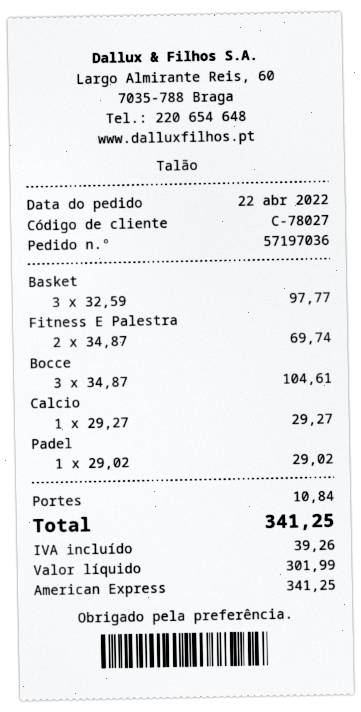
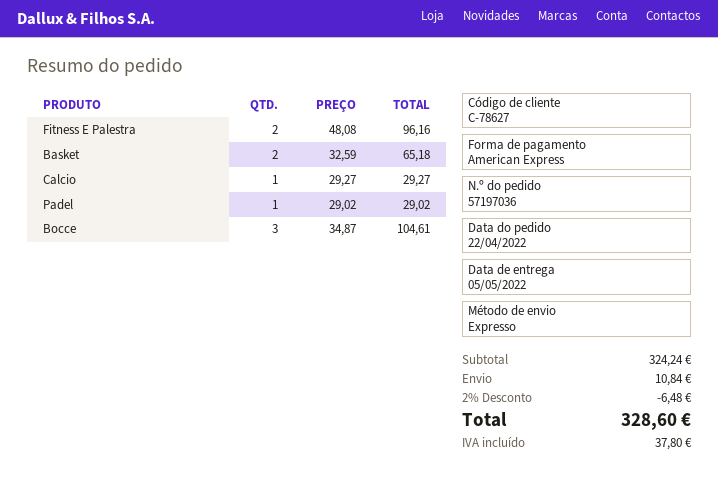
customer number: C-78027 -> C-78627
Basket: 3 x 32.59 = 97.77 -> 2 x 32.59 = 65.18
Fitness E Palestra: 2 x 34.87 = 69.74 -> 2 x 48.08 = 96.16
discount: none -> 2% = 6.48
tax: 39.26 -> 37.80
total: 341.25 -> 328.60

